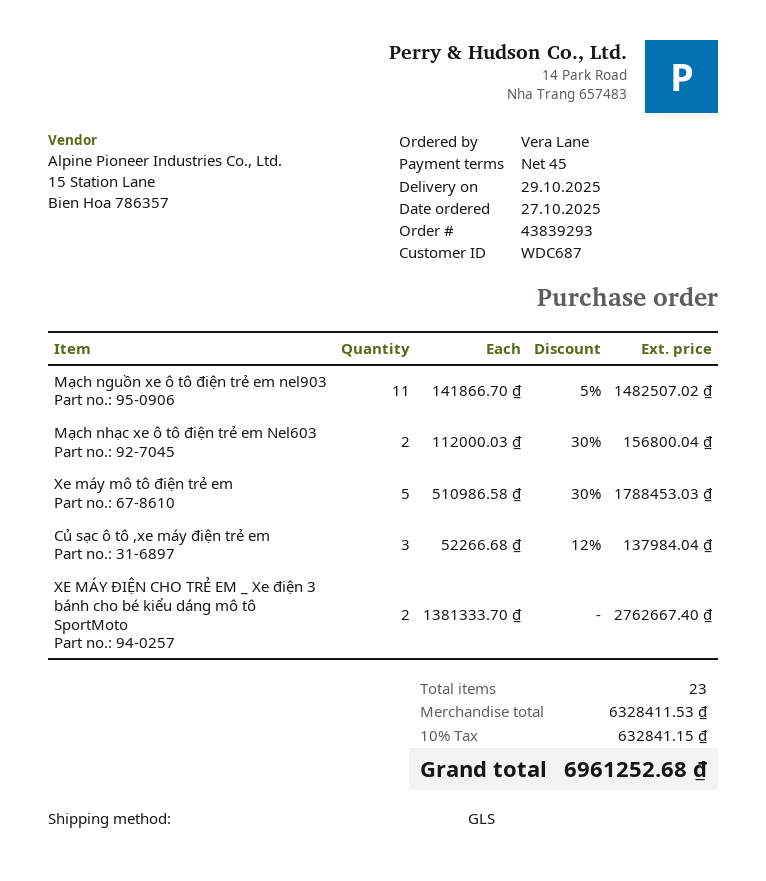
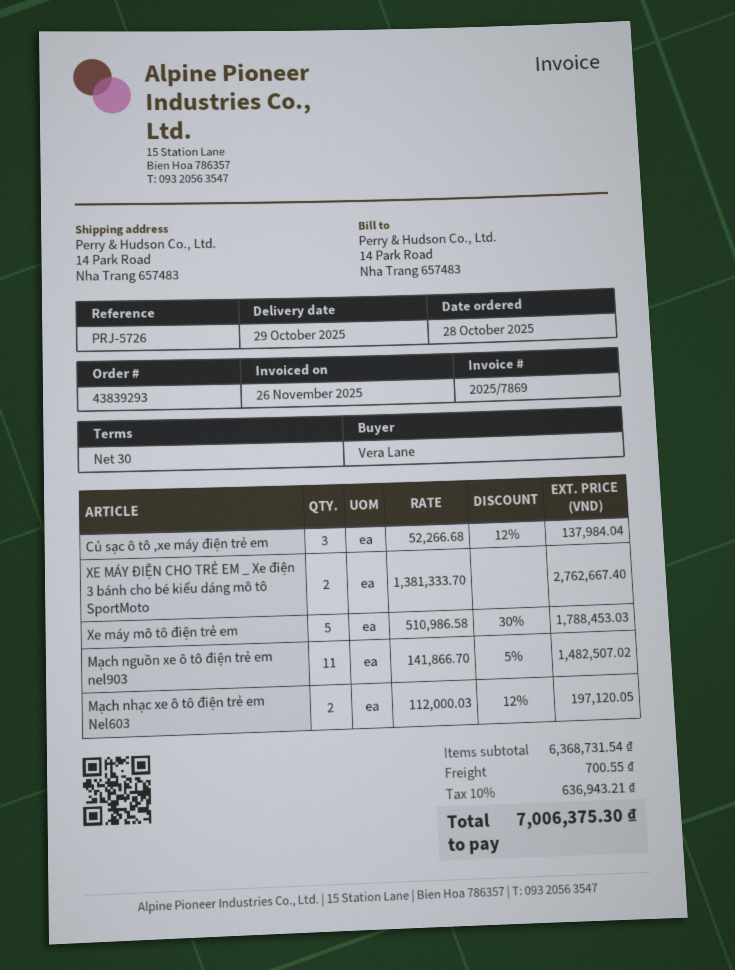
order date: 2025-10-27 -> 2025-10-28
payment terms: 45 days -> 30 days
Mạch nhạc xe ô tô điện trẻ em Nel603: 2 x 112000.03 - 30% = 156800.04 -> 2 x 112000.03 - 12% = 197120.05
subtotal: 6328411.53 -> 6368731.54
shipping: none -> 700.55
tax: 10% = 632841.15 -> 10% = 636943.21
total: 6961252.68 -> 7006375.30

